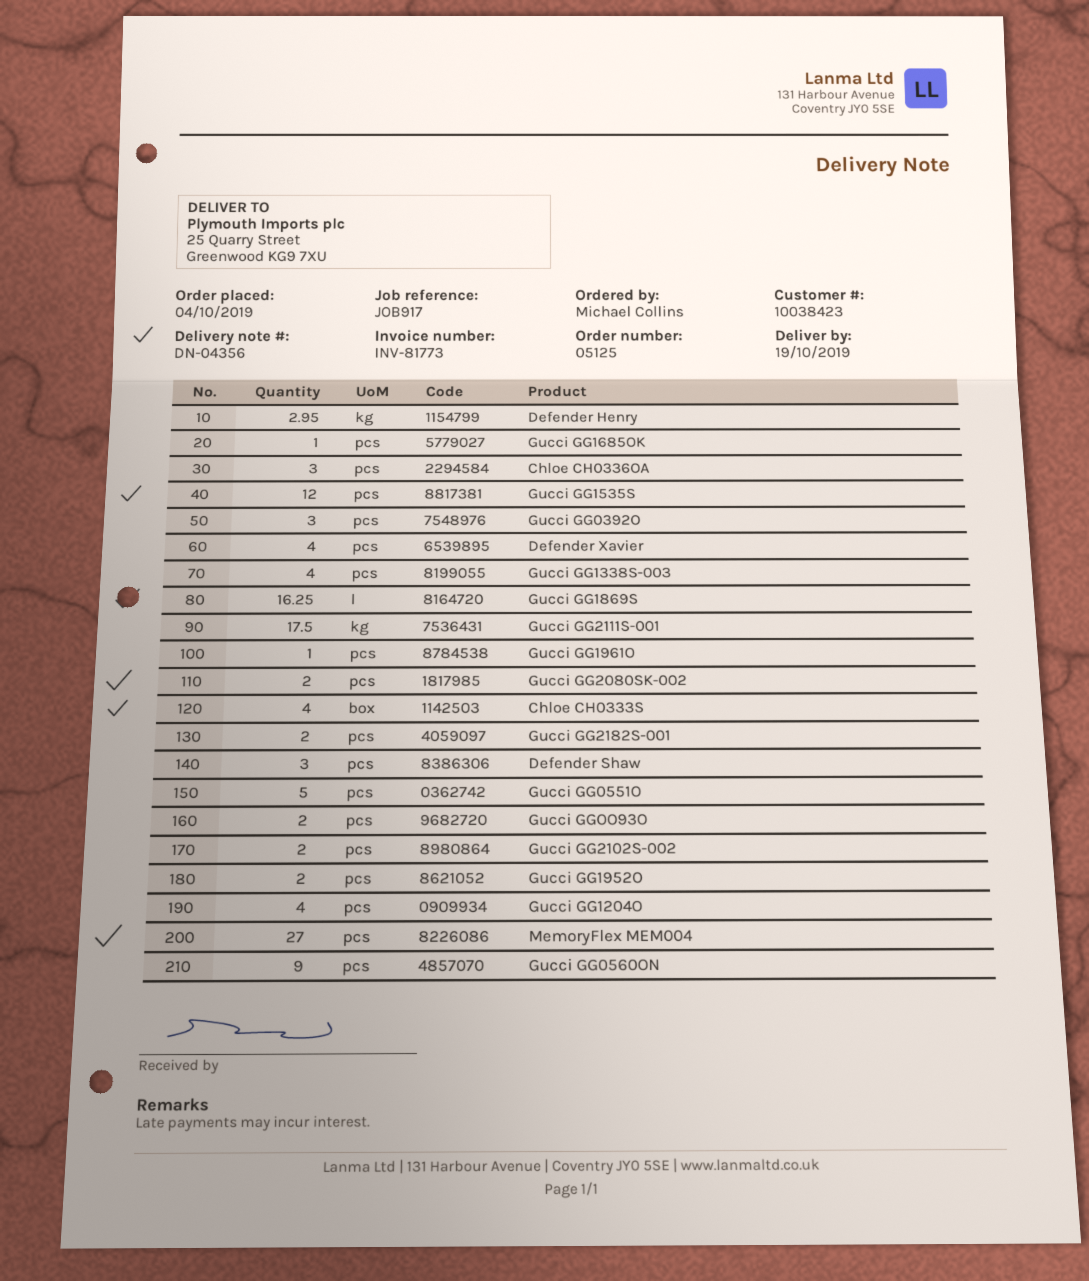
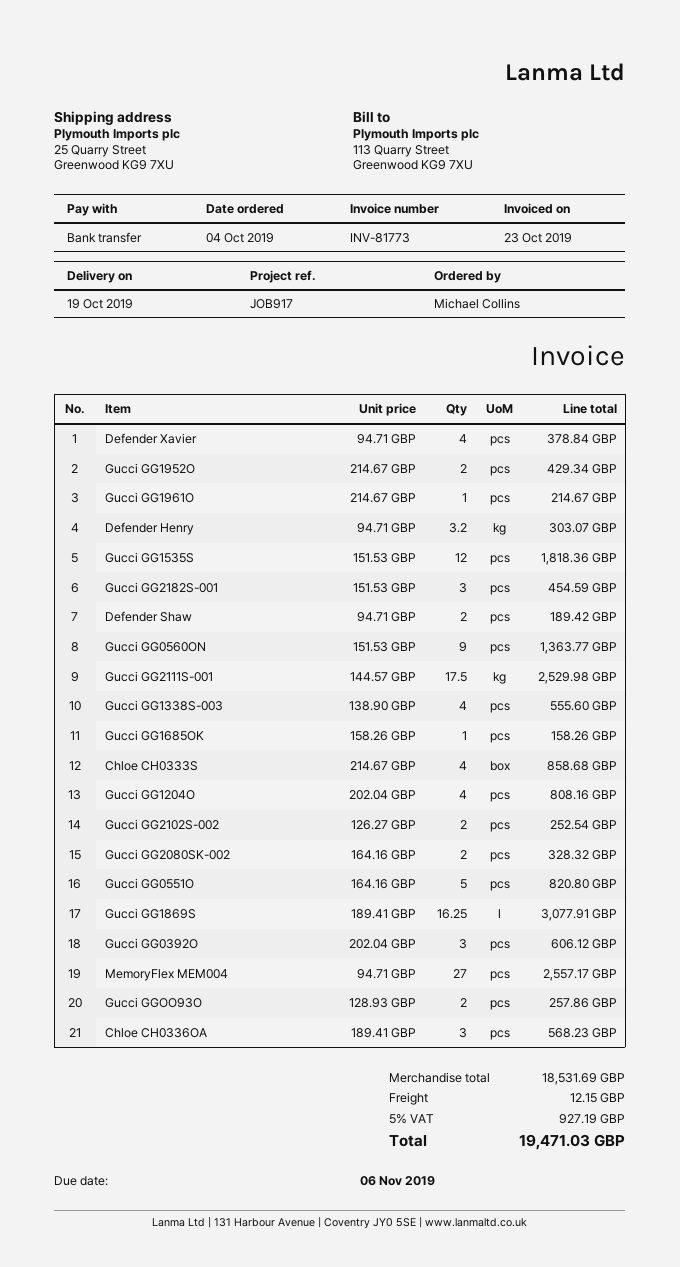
Defender Henry: 2.95 -> 3.2
Gucci GG2182S-001: 2 -> 3
Defender Shaw: 3 -> 2

